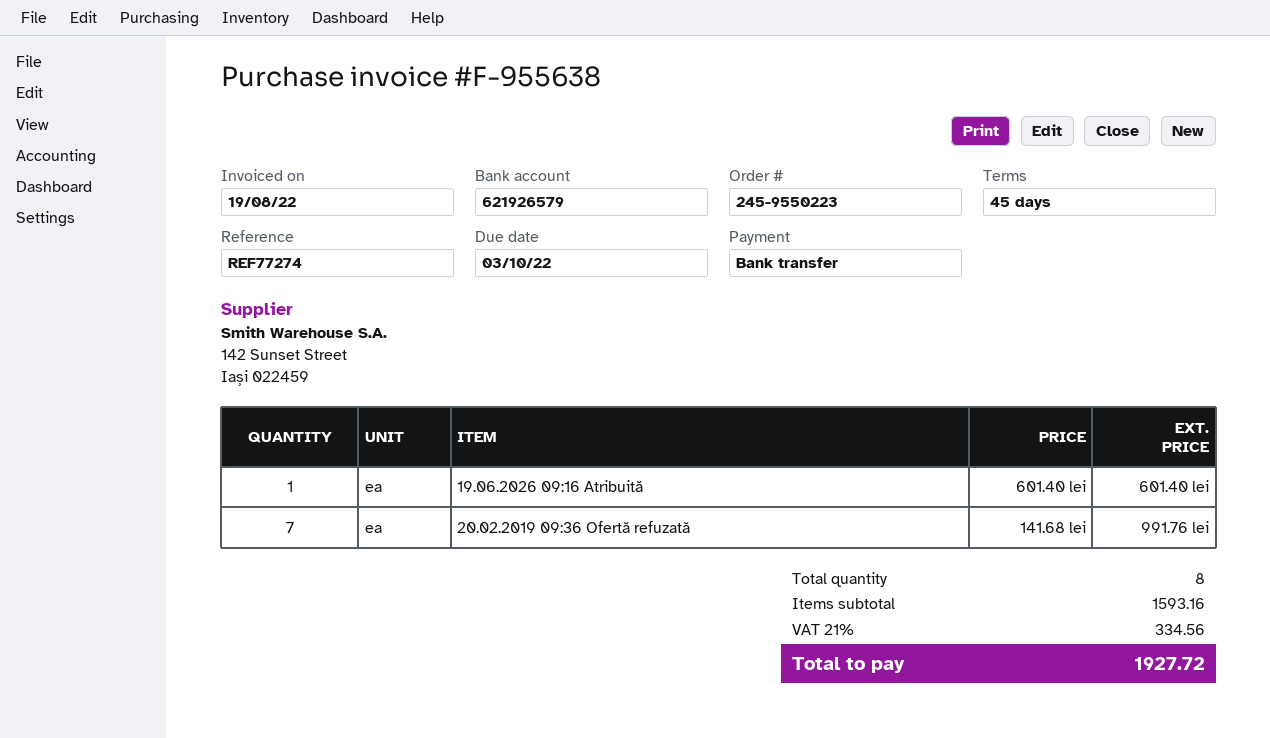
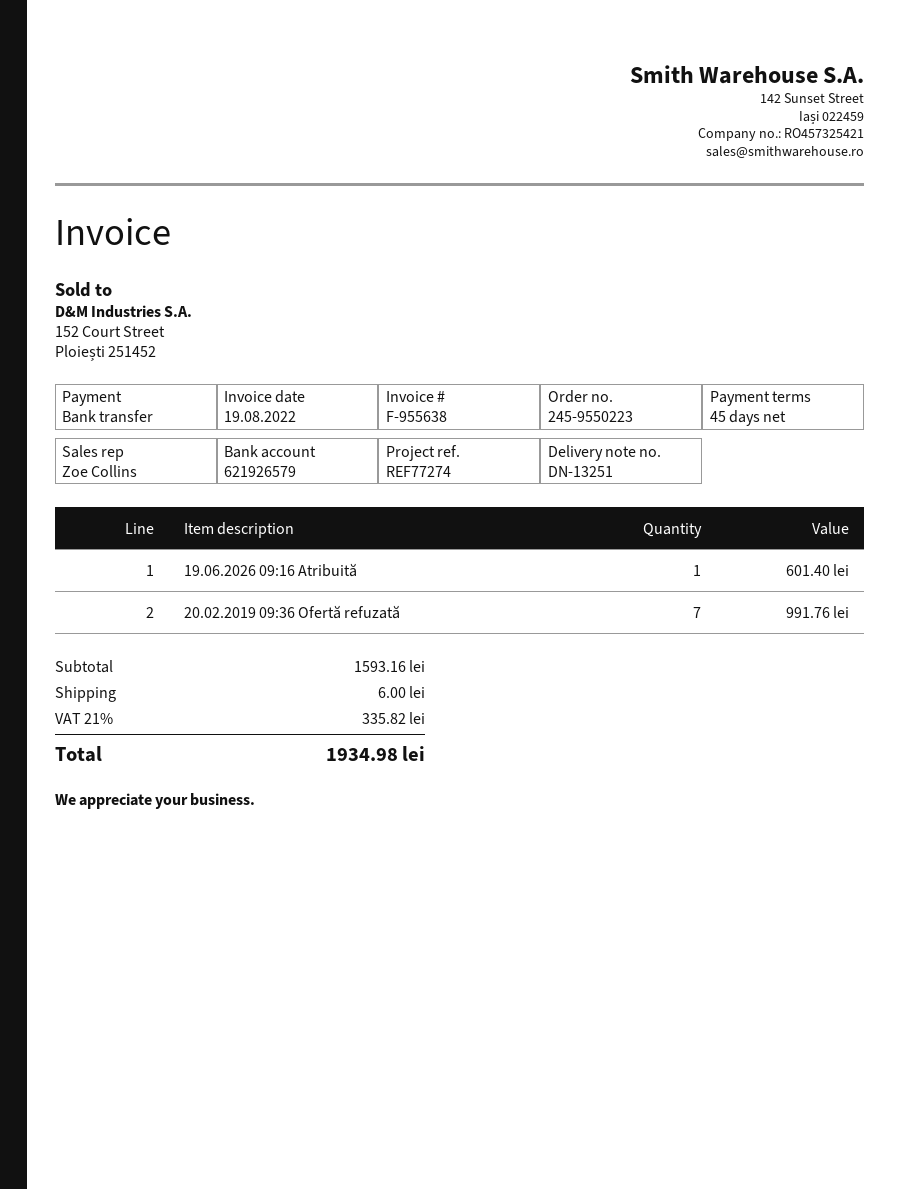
shipping: none -> 6.00
tax: 21% = 334.56 -> 21% = 335.82
total: 1927.72 -> 1934.98

